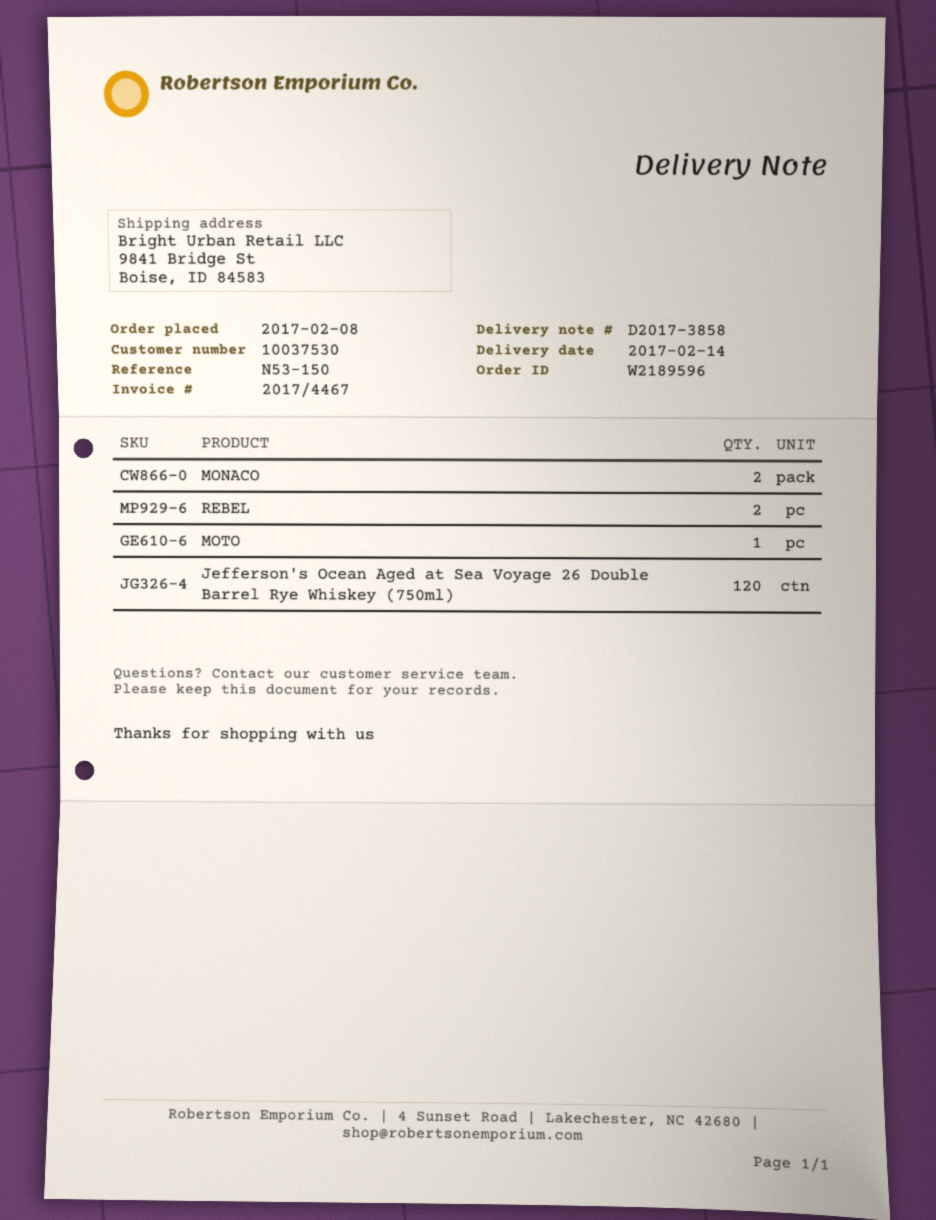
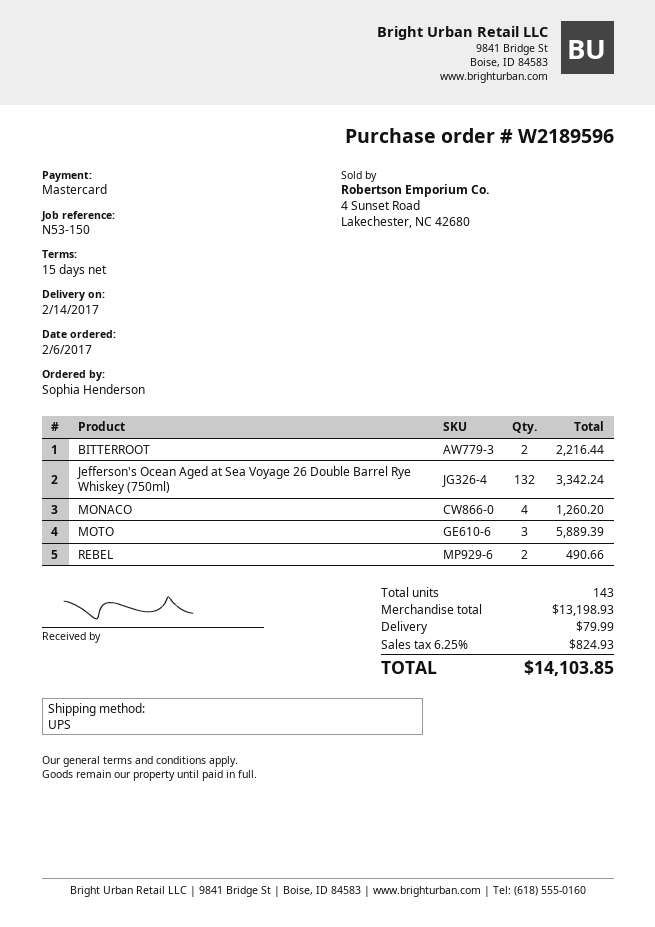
order date: 2017-02-08 -> 2017-02-06
MONACO: 2 -> 4
MOTO: 1 -> 3
Jefferson's Ocean Aged at Sea Voyage 26 Double Barrel Rye Whiskey (750ml): 120 -> 132
BITTERROOT: none -> 2

